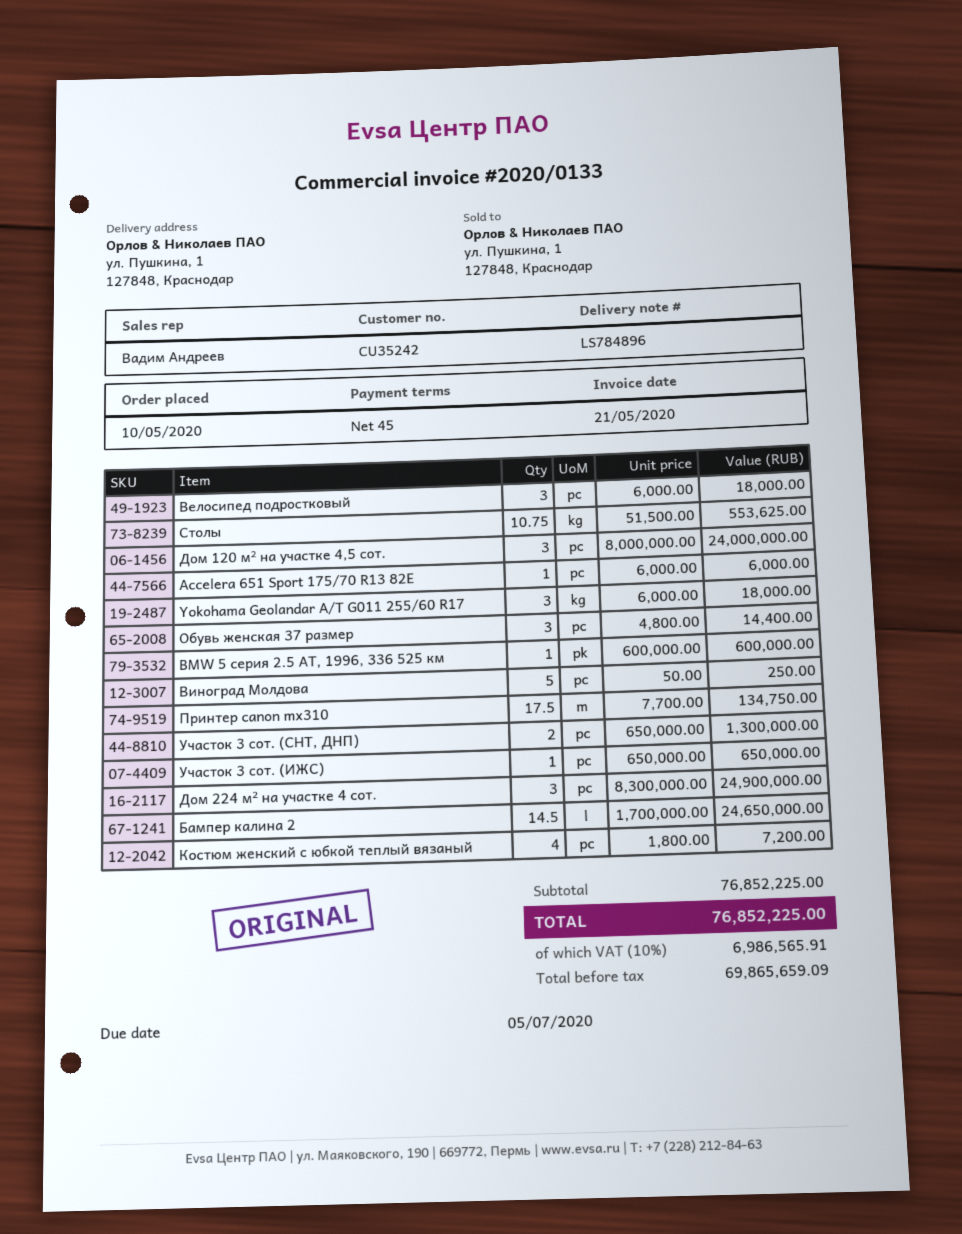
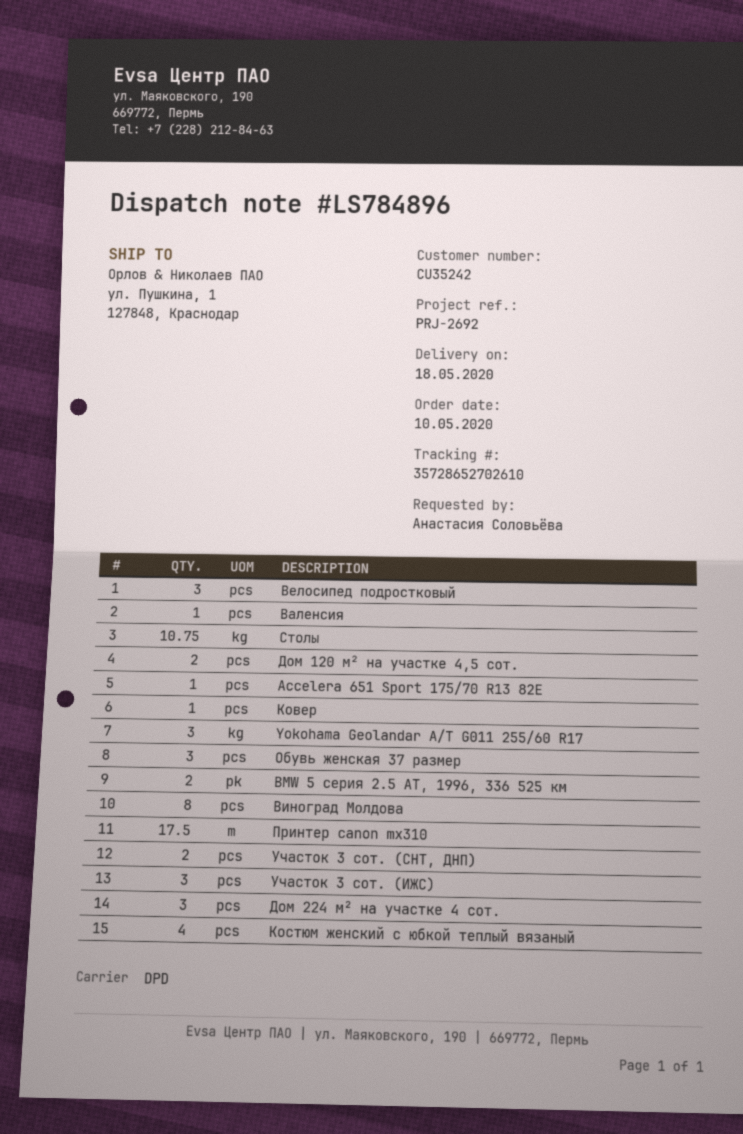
Дом 120 м² на участке 4,5 сот.: 3 -> 2
BMW 5 серия 2.5 AT, 1996, 336 525 км: 1 -> 2
Виноград Молдова: 5 -> 8
Участок 3 сот. (ИЖС): 1 -> 3
Бампер калина 2: 14.5 -> none
Валенсия: none -> 1
Ковер: none -> 1

